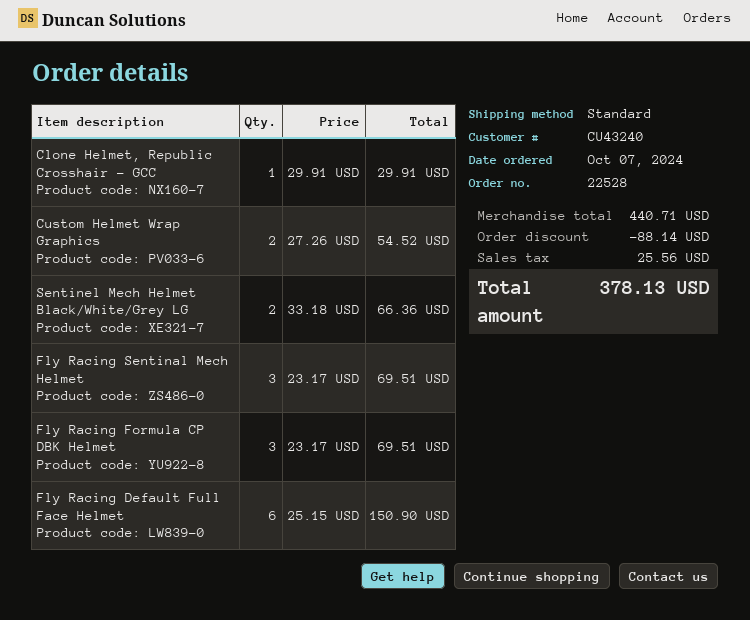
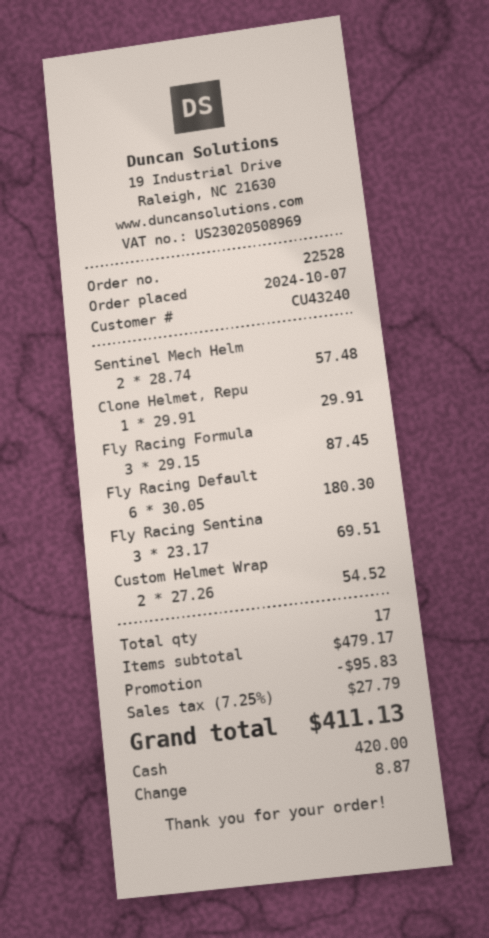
Sentinel Mech Helmet Black/White/Grey LG: 2 x 33.18 = 66.36 -> 2 x 28.74 = 57.48
Fly Racing Formula CP DBK Helmet: 3 x 23.17 = 69.51 -> 3 x 29.15 = 87.45
Fly Racing Default Full Face Helmet: 6 x 25.15 = 150.90 -> 6 x 30.05 = 180.30
subtotal: 440.71 -> 479.17
discount: 88.14 -> 95.83
tax: 25.56 -> 27.79
total: 378.13 -> 411.13

